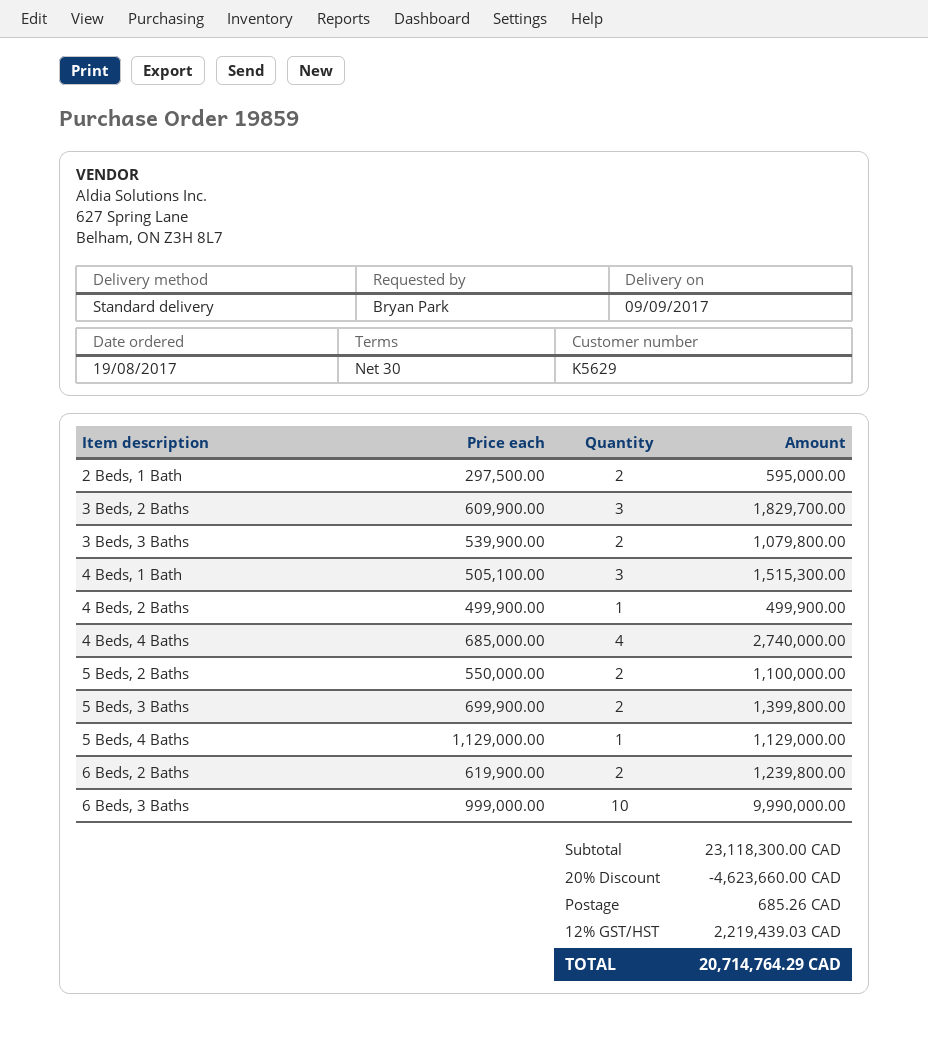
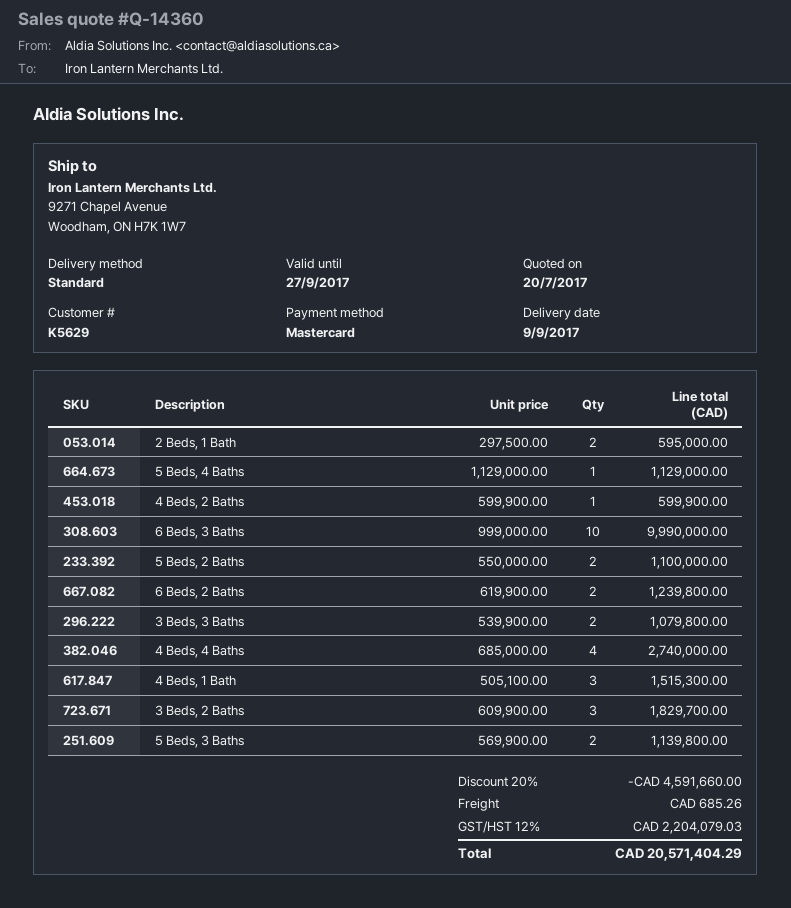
4 Beds, 2 Baths: 1 x 499900.00 = 499900.00 -> 1 x 599900.00 = 599900.00
5 Beds, 3 Baths: 2 x 699900.00 = 1399800.00 -> 2 x 569900.00 = 1139800.00
discount: 20% = 4623660.00 -> 20% = 4591660.00
tax: 12% = 2219439.03 -> 12% = 2204079.03
total: 20714764.29 -> 20571404.29

